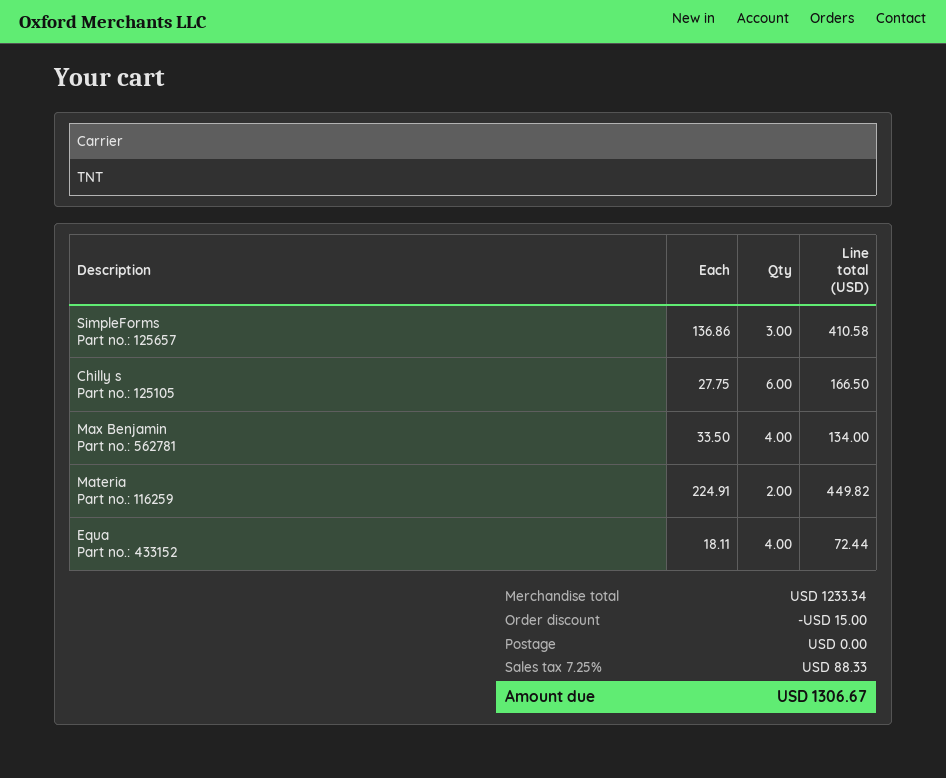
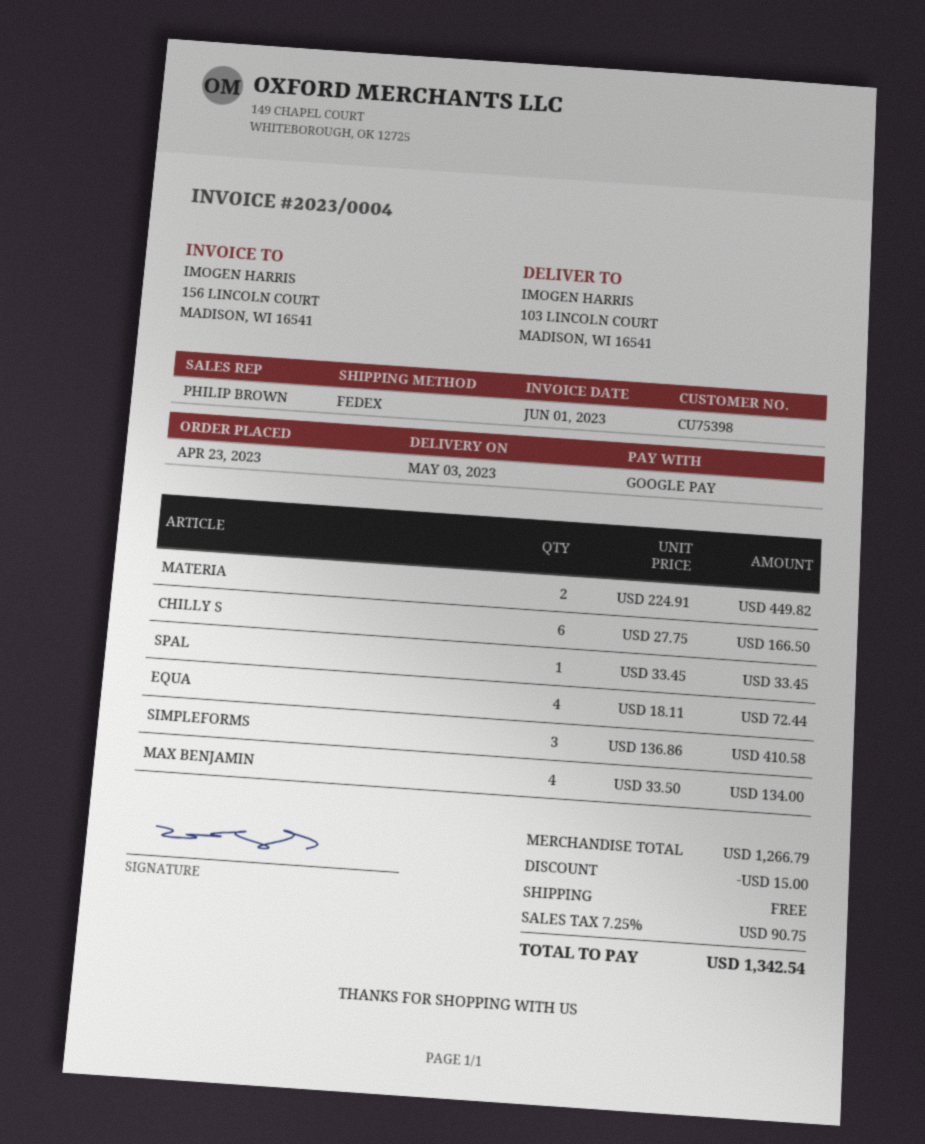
shipping method: TNT -> FedEx
SPAL: none -> 1 x 33.45 = 33.45
subtotal: 1233.34 -> 1266.79
tax: 7.25% = 88.33 -> 7.25% = 90.75
total: 1306.67 -> 1342.54

